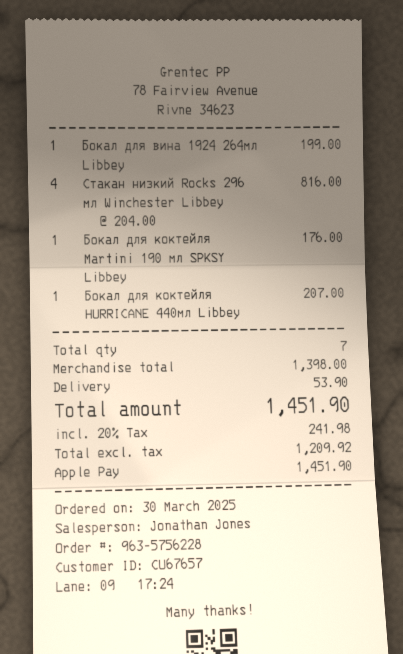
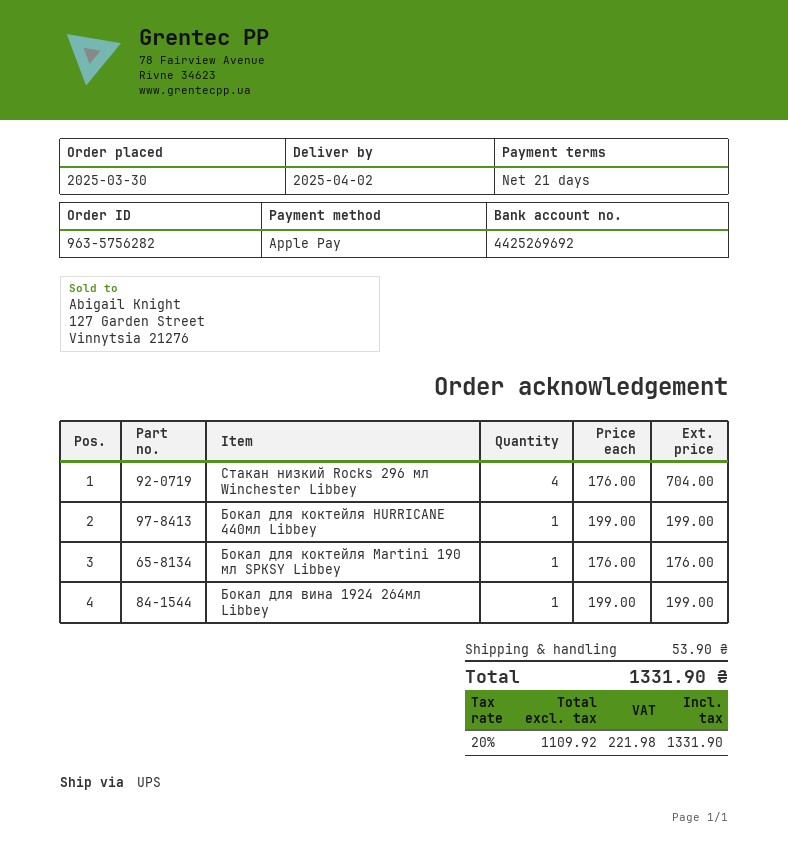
order number: 963-5756228 -> 963-5756282
Стакан низкий Rocks 296 мл Winchester Libbey: 4 x 204.00 = 816.00 -> 4 x 176.00 = 704.00
Бокал для коктейля HURRICANE 440мл Libbey: 1 x 207.00 = 207.00 -> 1 x 199.00 = 199.00
net: 1209.92 -> 1109.92
tax: 20% = 241.98 -> 20% = 221.98
total: 1451.90 -> 1331.90

